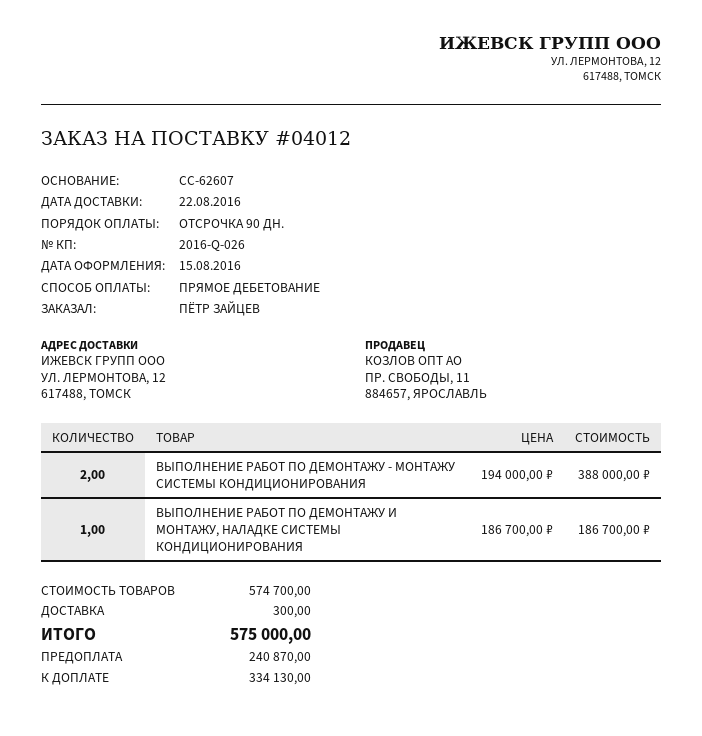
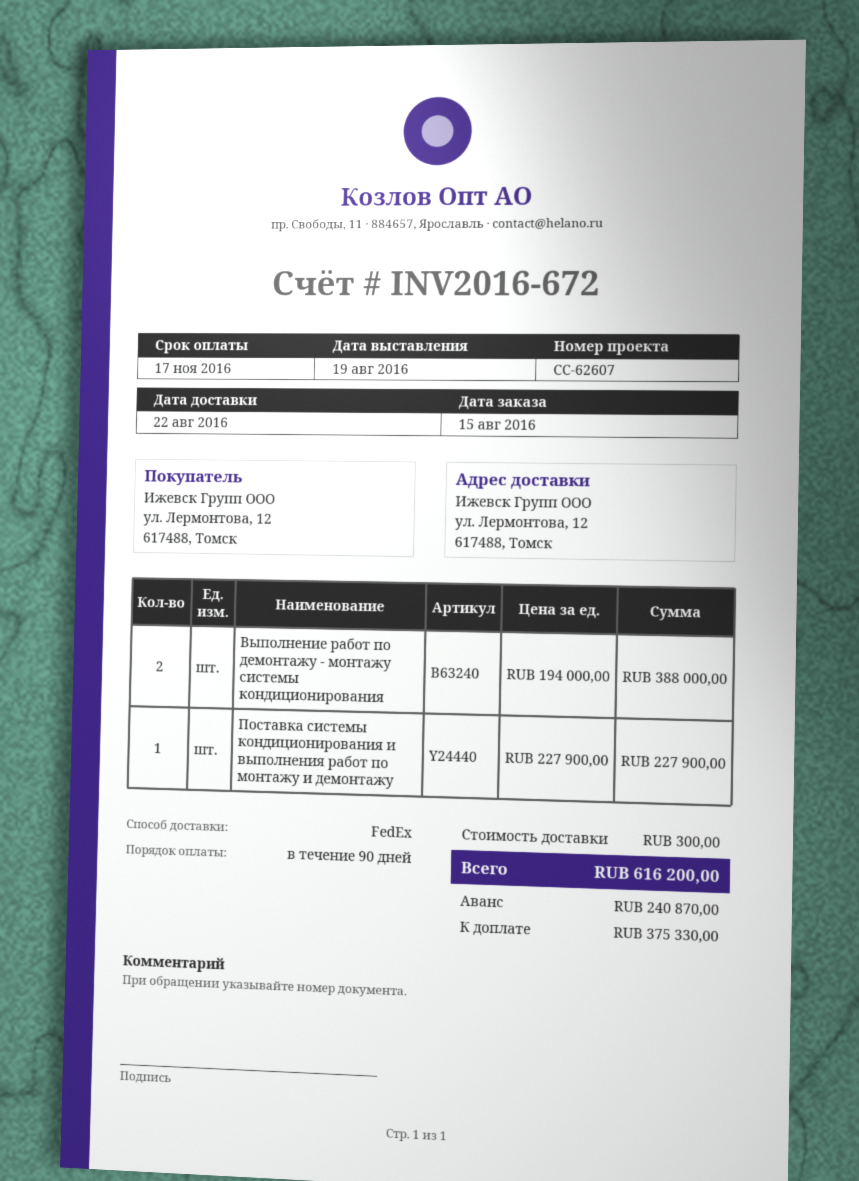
ВЫПОЛНЕНИЕ РАБОТ ПО ДЕМОНТАЖУ И МОНТАЖУ, НАЛАДКЕ СИСТЕМЫ КОНДИЦИОНИРОВАНИЯ: 1 x 186700.00 = 186700.00 -> none
Поставка системы кондиционирования и выполнения работ по монтажу и демонтажу: none -> 1 x 227900.00 = 227900.00
total: 575000.00 -> 616200.00
balance: 334130.00 -> 375330.00

